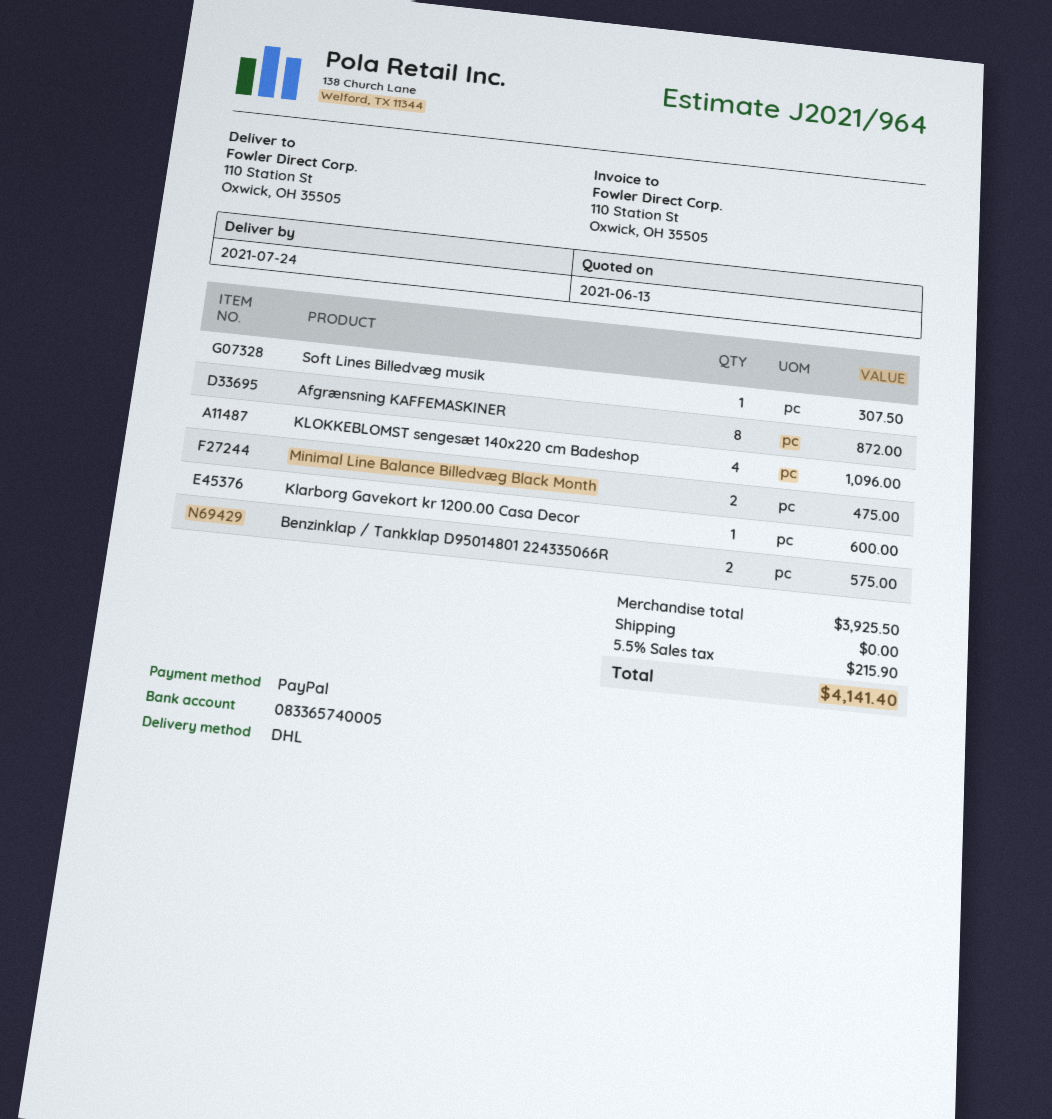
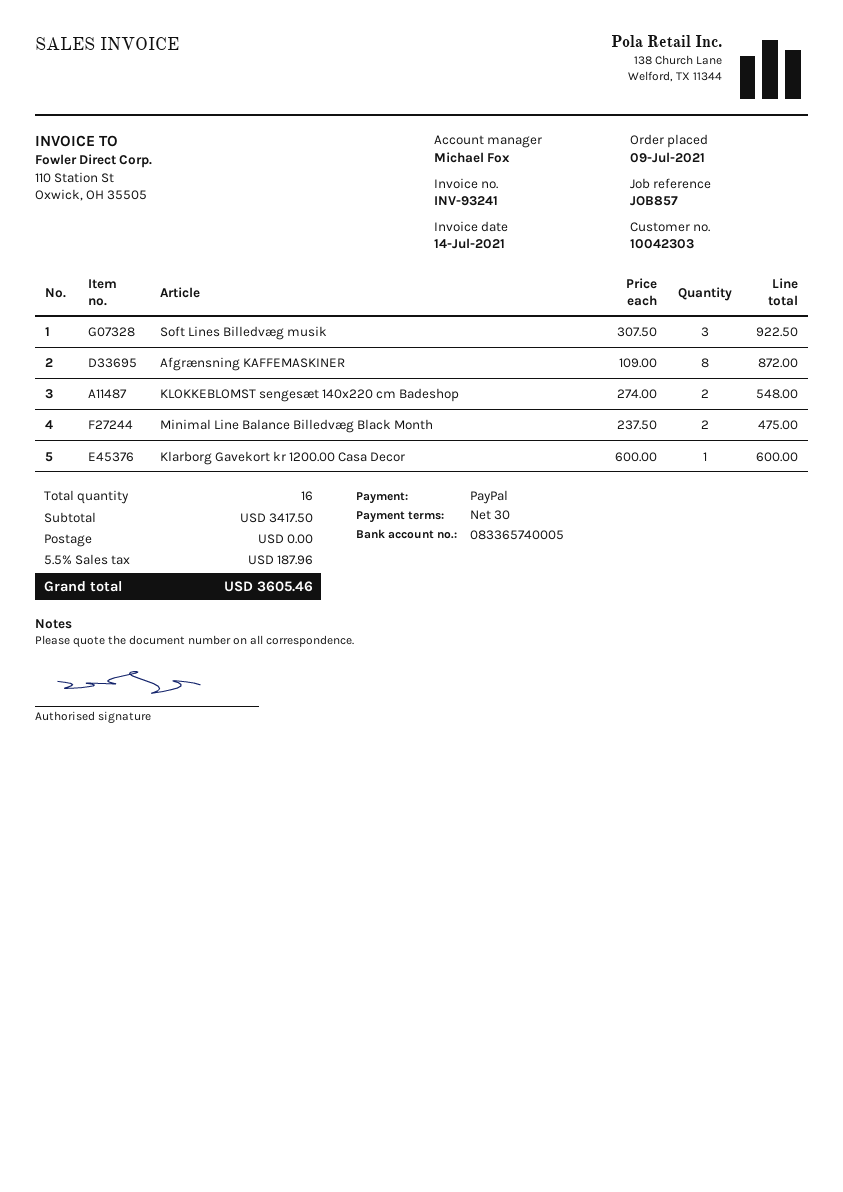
Soft Lines Billedvæg musik: 1 for 307.50 -> 3 for 922.50
KLOKKEBLOMST sengesæt 140x220 cm Badeshop: 4 for 1096.00 -> 2 for 548.00
Benzinklap / Tankklap D95014801 224335066R: 2 for 575.00 -> none
subtotal: 3925.50 -> 3417.50
tax: 5.5% = 215.90 -> 5.5% = 187.96
total: 4141.40 -> 3605.46

